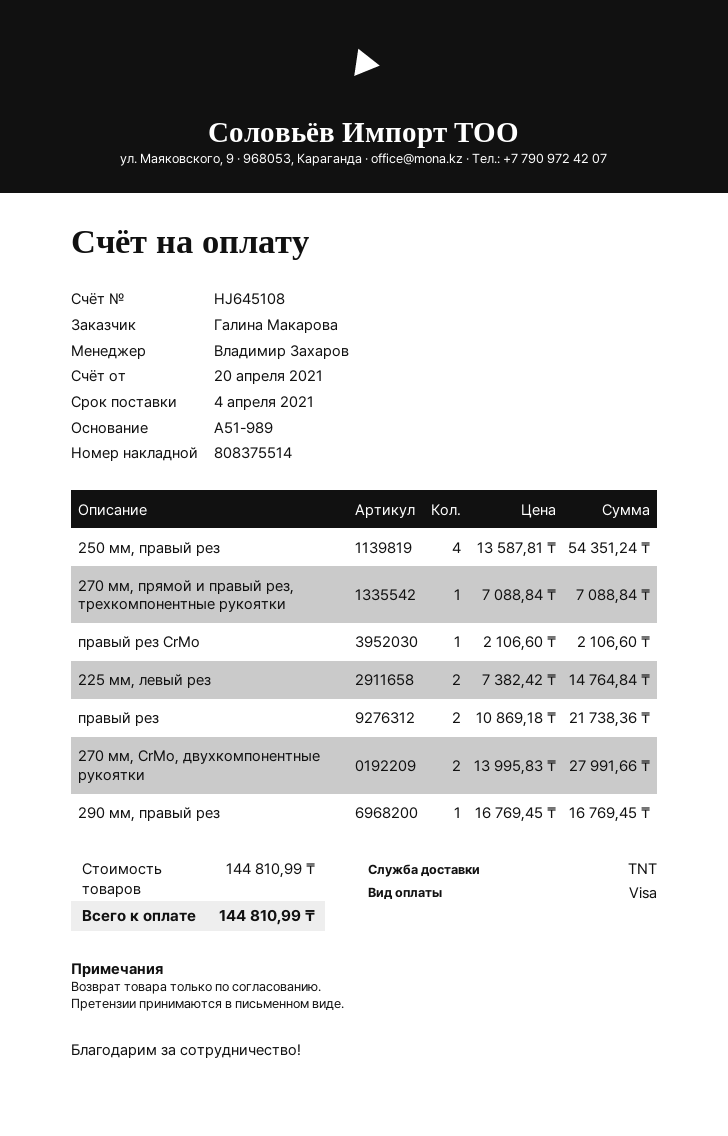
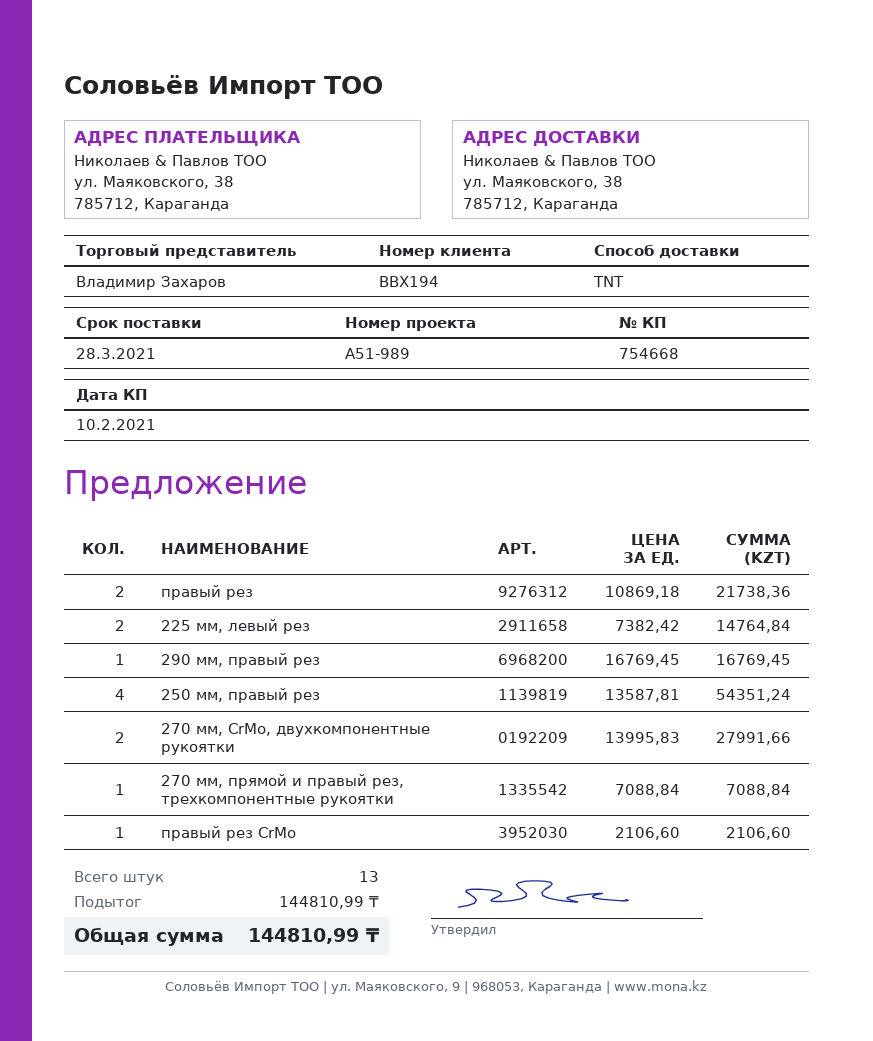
delivery date: 2021-04-04 -> 2021-03-28

